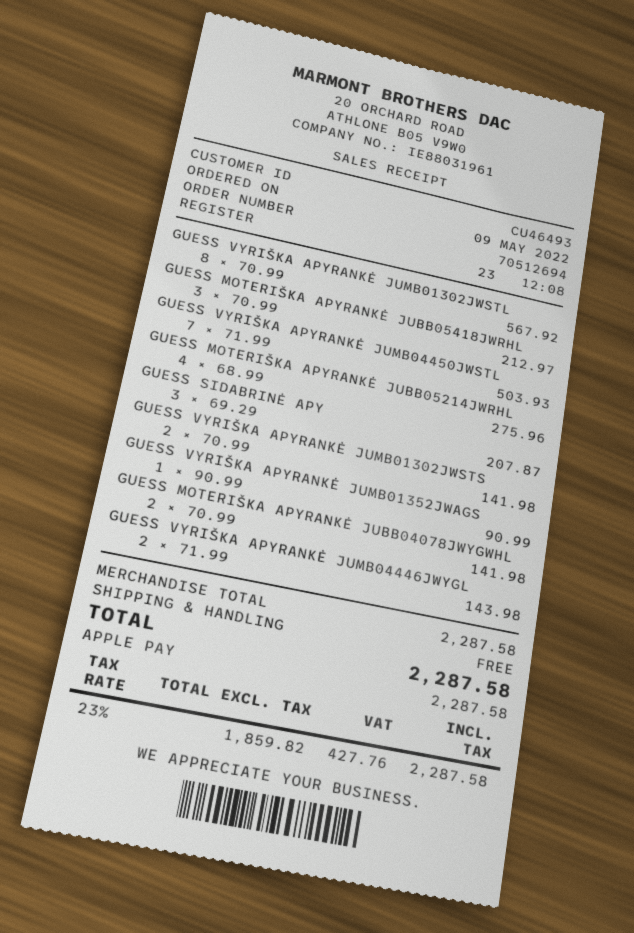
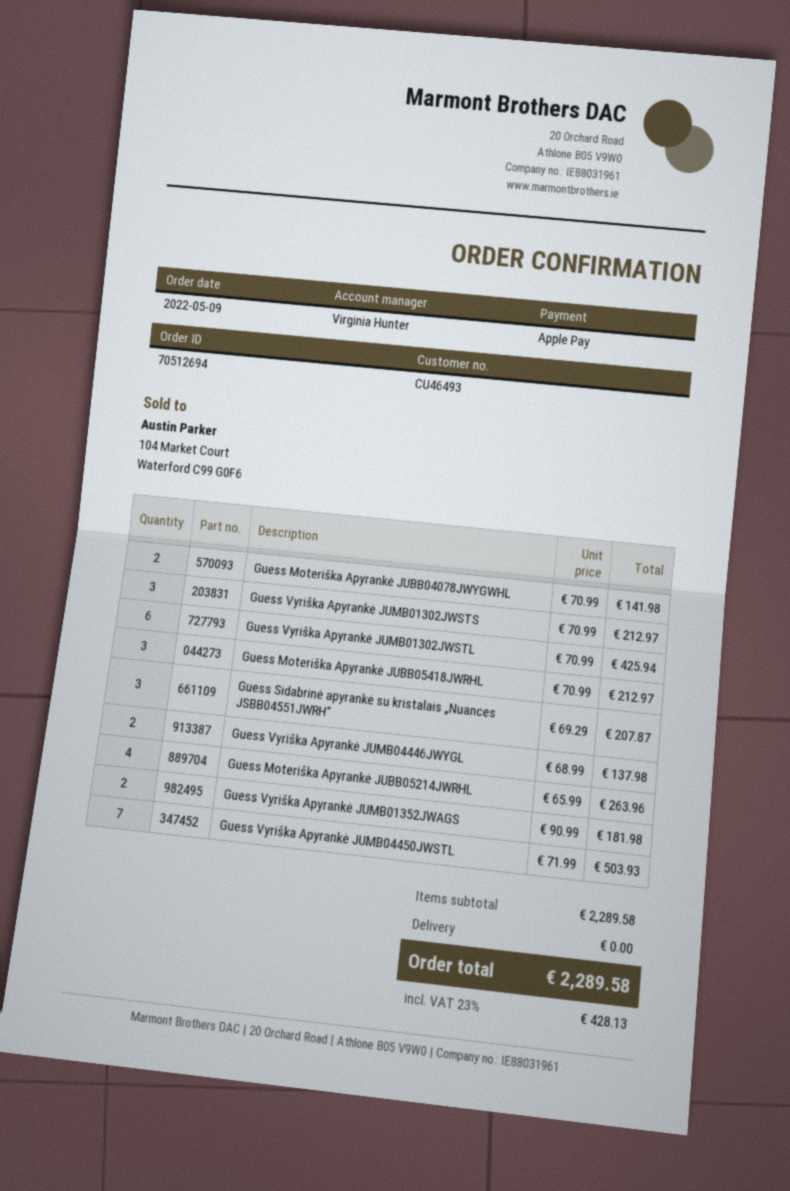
GUESS VYRIŠKA APYRANKĖ JUMB01302JWSTL: 8 x 70.99 = 567.92 -> 6 x 70.99 = 425.94
GUESS MOTERIŠKA APYRANKĖ JUBB05214JWRHL: 4 x 68.99 = 275.96 -> 4 x 65.99 = 263.96
GUESS VYRIŠKA APYRANKĖ JUMB01302JWSTS: 2 x 70.99 = 141.98 -> 3 x 70.99 = 212.97
GUESS VYRIŠKA APYRANKĖ JUMB01352JWAGS: 1 x 90.99 = 90.99 -> 2 x 90.99 = 181.98
GUESS VYRIŠKA APYRANKĖ JUMB04446JWYGL: 2 x 71.99 = 143.98 -> 2 x 68.99 = 137.98
subtotal: 2287.58 -> 2289.58
tax: 23% = 427.76 -> 23% = 428.13
total: 2287.58 -> 2289.58

